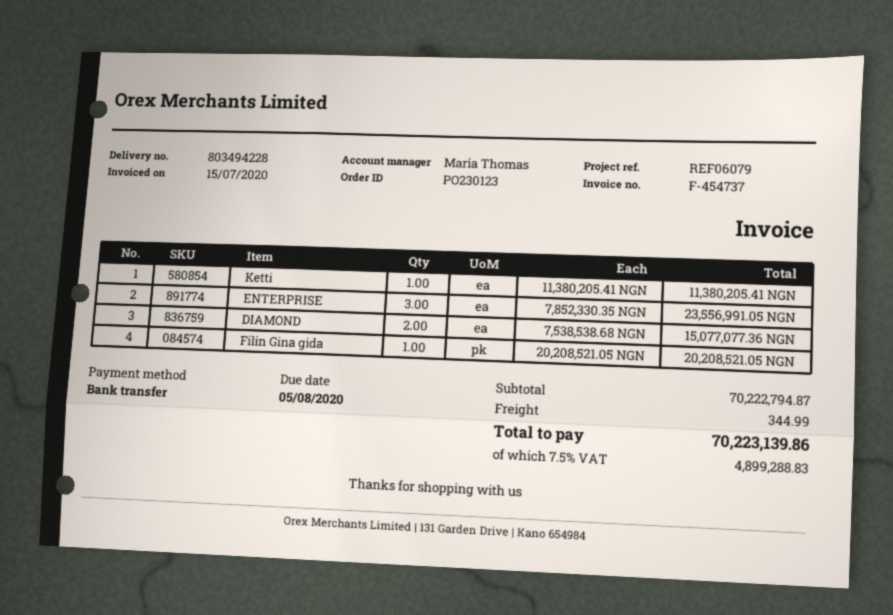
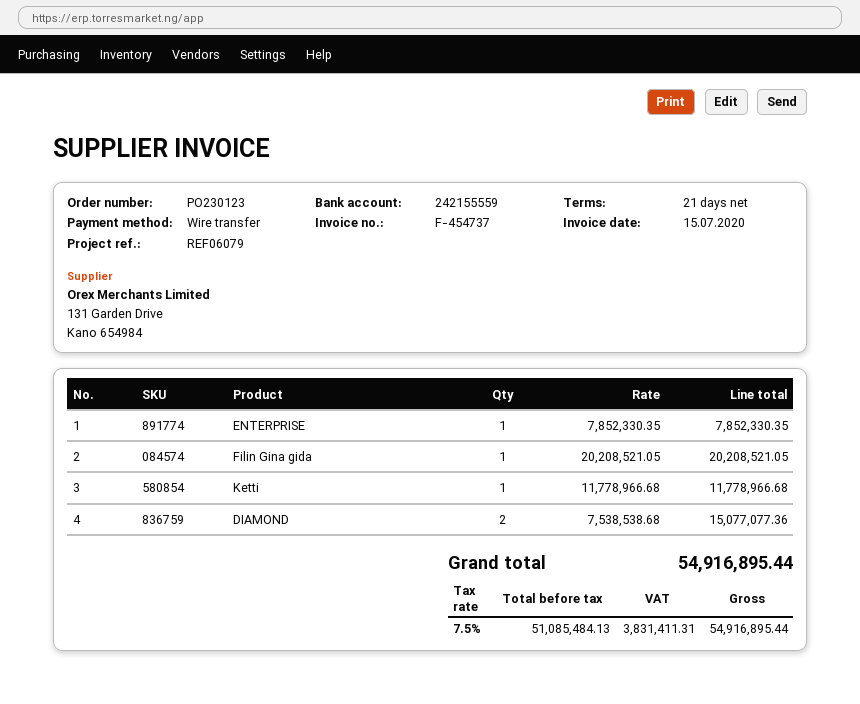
Ketti: 1 x 11380205.41 = 11380205.41 -> 1 x 11778966.68 = 11778966.68
ENTERPRISE: 3 x 7852330.35 = 23556991.05 -> 1 x 7852330.35 = 7852330.35
shipping: 344.99 -> none
tax: 7.5% = 4899288.83 -> 7.5% = 3831411.31
total: 70223139.86 -> 54916895.44

